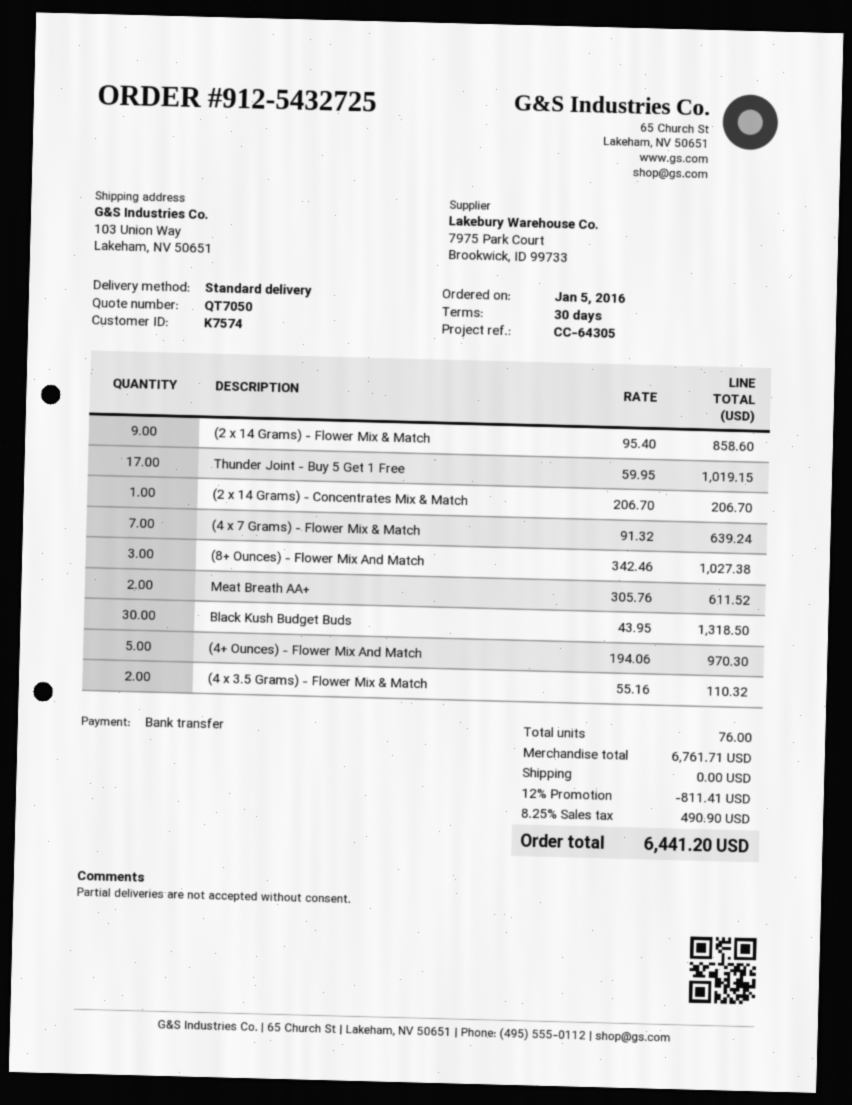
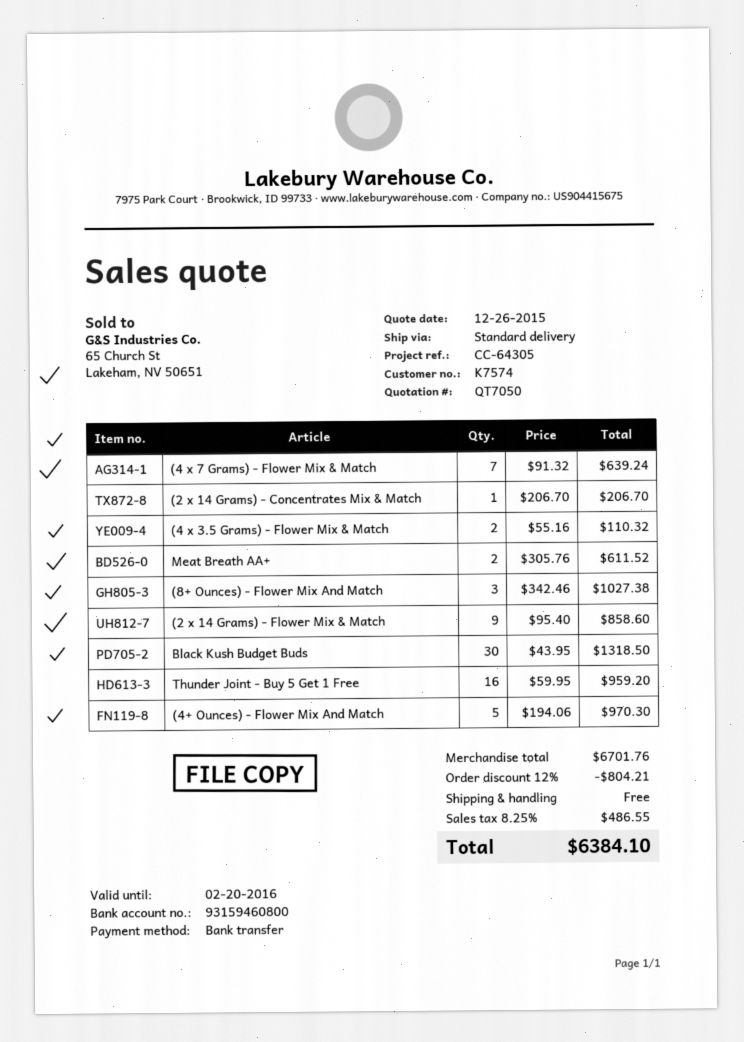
Thunder Joint - Buy 5 Get 1 Free: 17 x 59.95 = 1019.15 -> 16 x 59.95 = 959.20
subtotal: 6761.71 -> 6701.76
discount: 12% = 811.41 -> 12% = 804.21
tax: 8.25% = 490.90 -> 8.25% = 486.55
total: 6441.20 -> 6384.10

